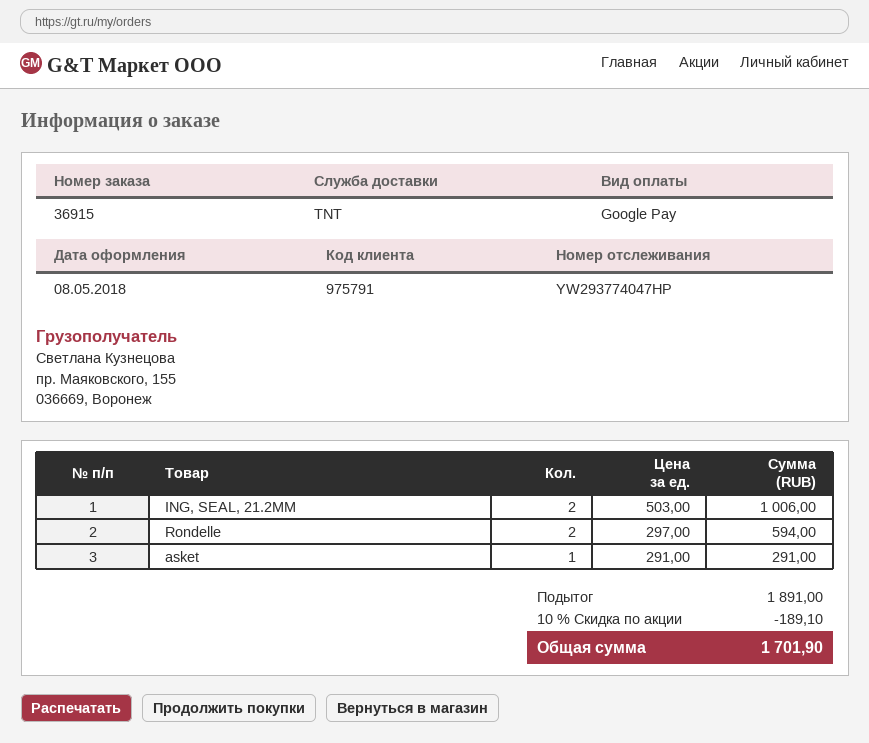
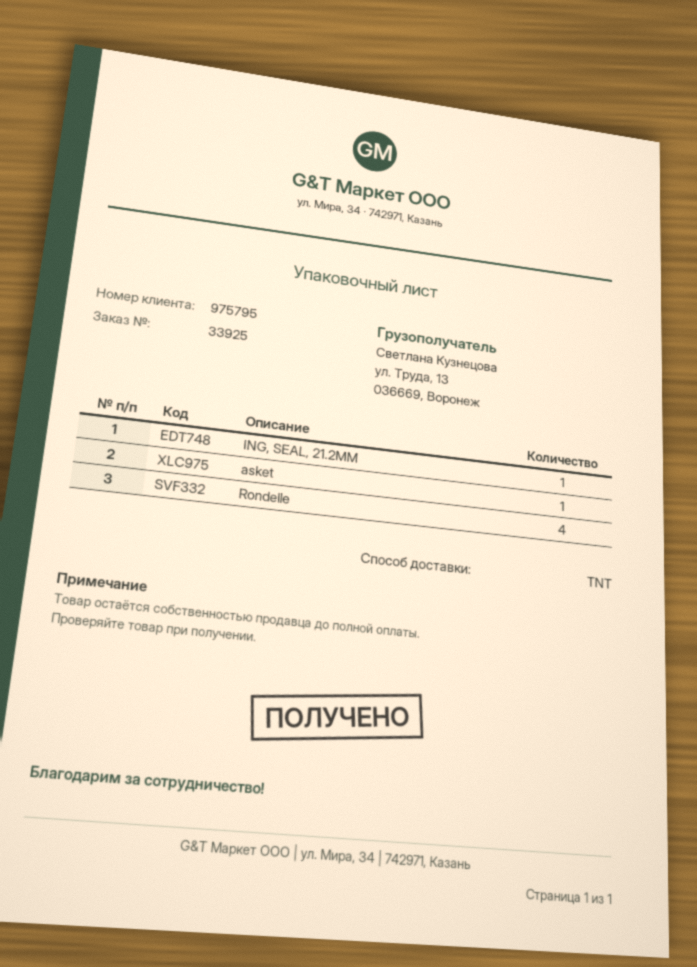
order number: 36915 -> 33925
customer number: 975791 -> 975795
ship to: пр. Маяковского, 155, 036669, Воронеж -> ул. Труда, 13, 036669, Воронеж
ING, SEAL, 21.2MM: 2 -> 1
Rondelle: 2 -> 4

